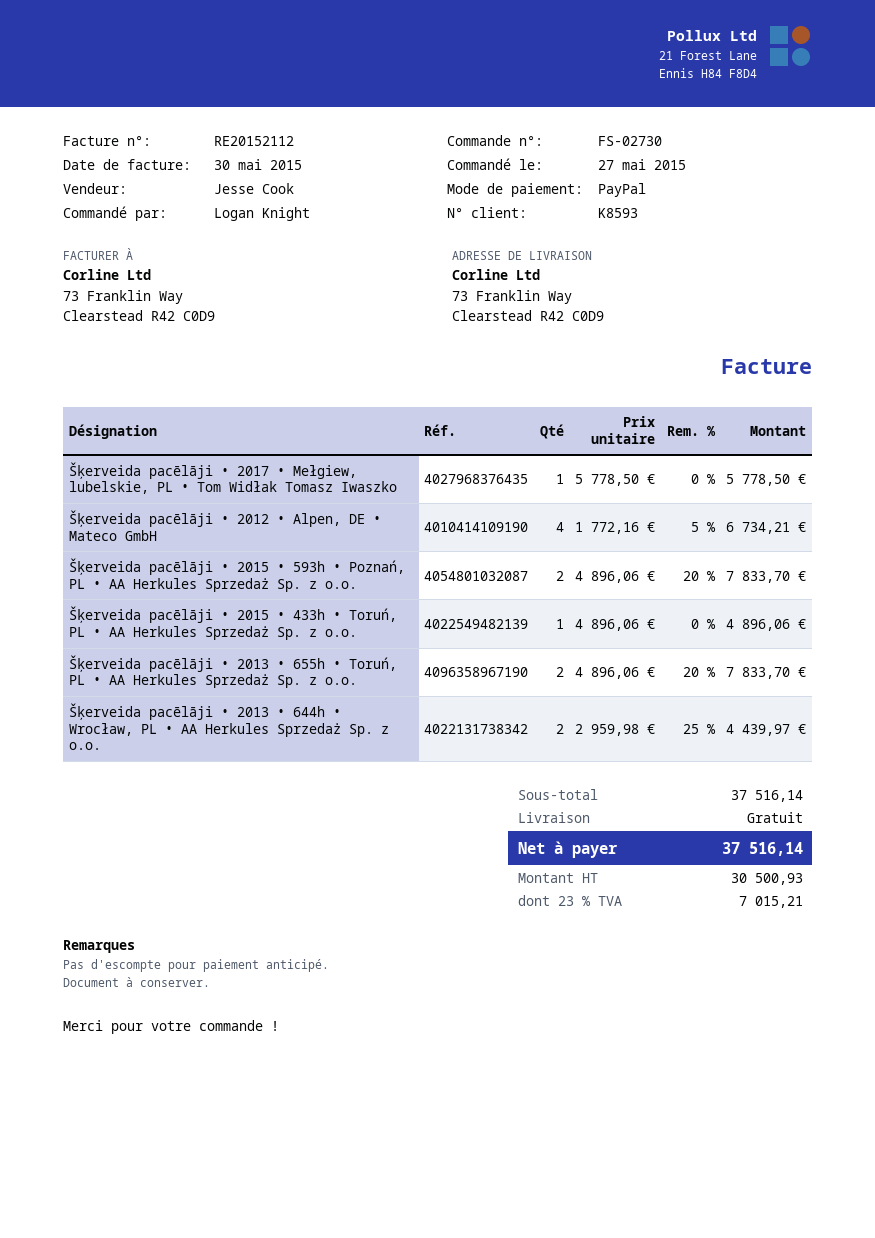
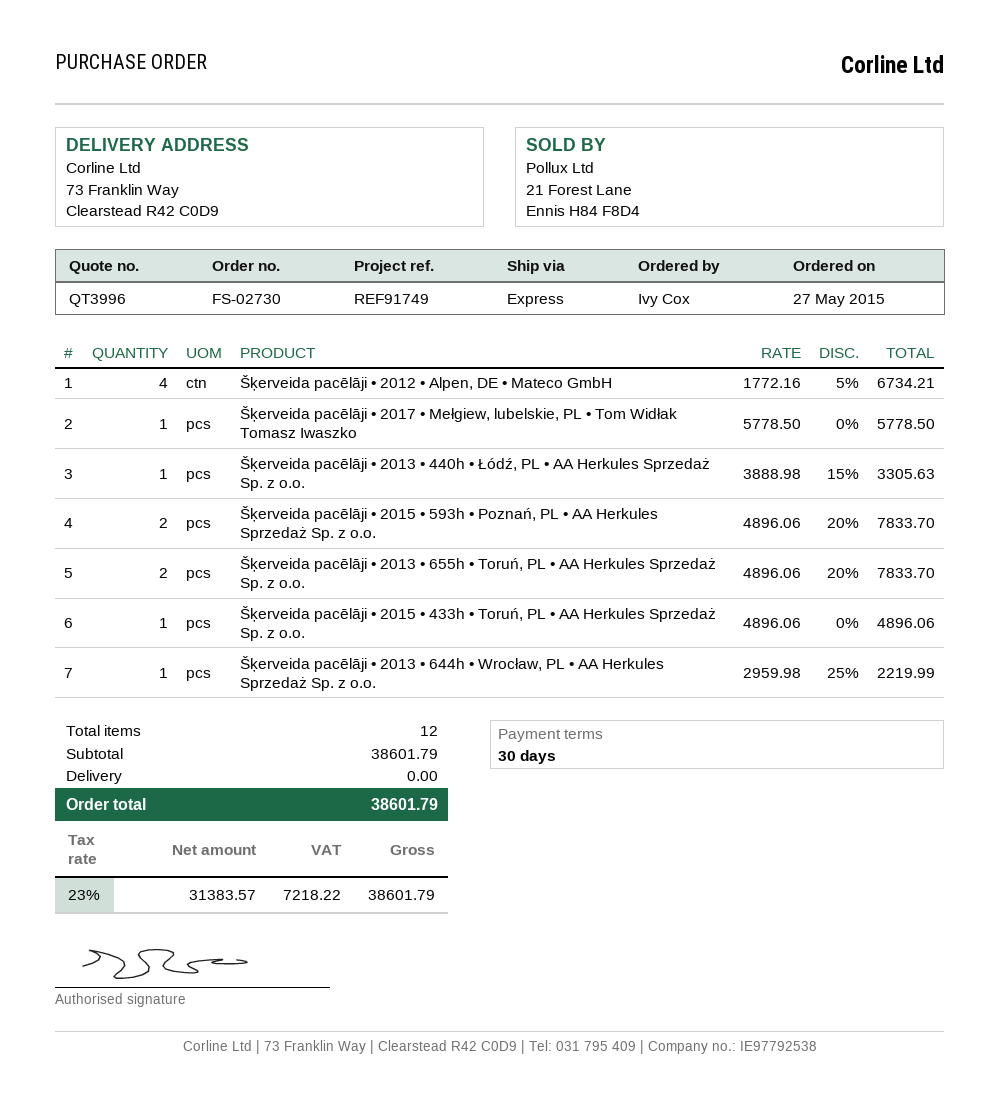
ordered by: Logan Knight -> Ivy Cox
Šķerveida pacēlāji • 2013 • 644h • Wrocław, PL • AA Herkules Sprzedaż Sp. z o.o.: 2 x 2959.98 - 25% = 4439.97 -> 1 x 2959.98 - 25% = 2219.99
Šķerveida pacēlāji • 2013 • 440h • Łódź, PL • AA Herkules Sprzedaż Sp. z o.o.: none -> 1 x 3888.98 - 15% = 3305.63
subtotal: 37516.14 -> 38601.79
net: 30500.93 -> 31383.57
tax: 23% = 7015.21 -> 23% = 7218.22
total: 37516.14 -> 38601.79

